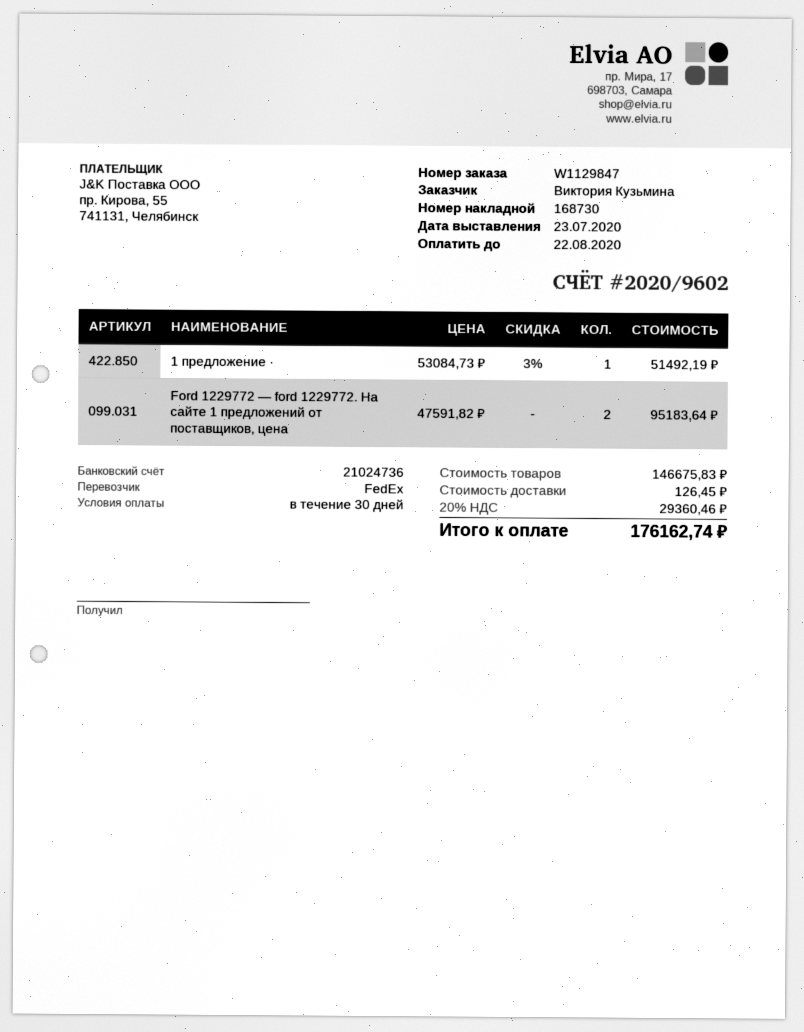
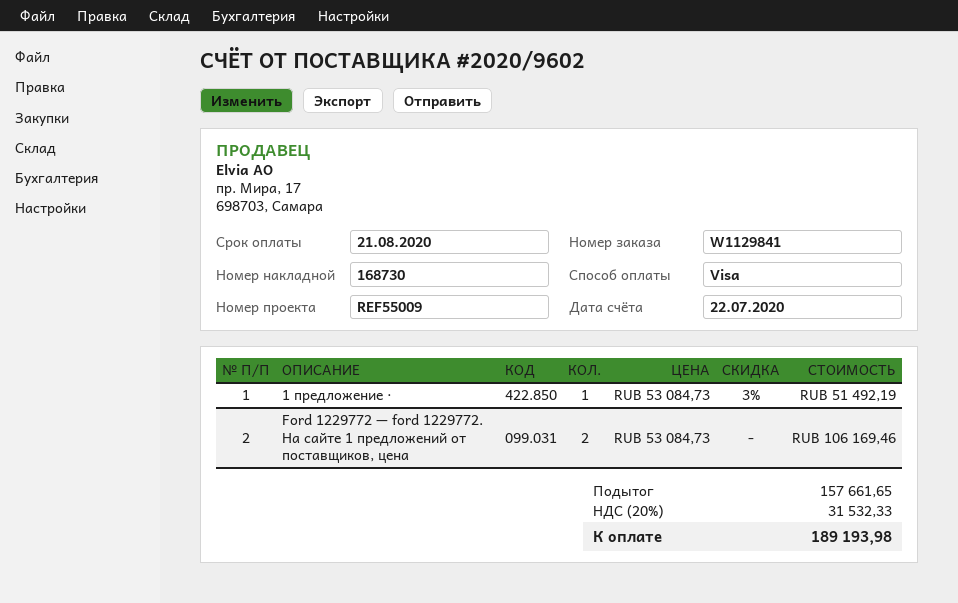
order number: W1129847 -> W1129841
invoice date: 2020-07-23 -> 2020-07-22
due date: 2020-08-22 -> 2020-08-21
Ford 1229772 — ford 1229772. На сайте 1 предложений от поставщиков, цена: 2 x 47591.82 = 95183.64 -> 2 x 53084.73 = 106169.46
subtotal: 146675.83 -> 157661.65
shipping: 126.45 -> none
tax: 20% = 29360.46 -> 20% = 31532.33
total: 176162.74 -> 189193.98

